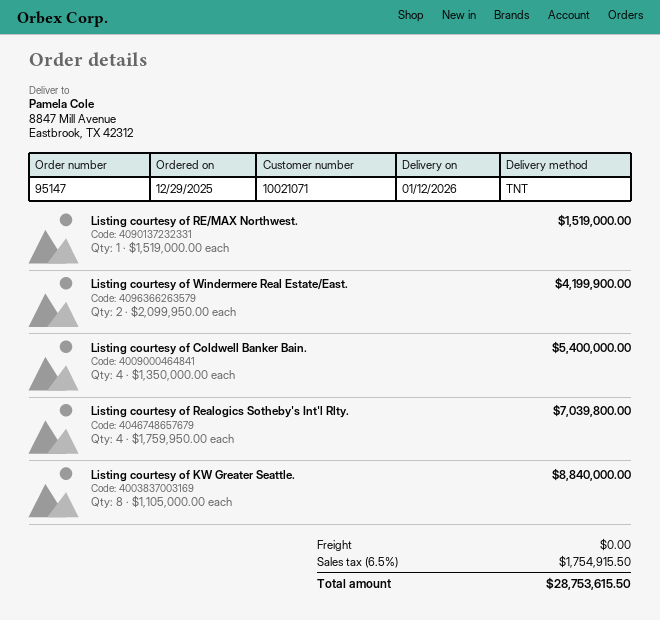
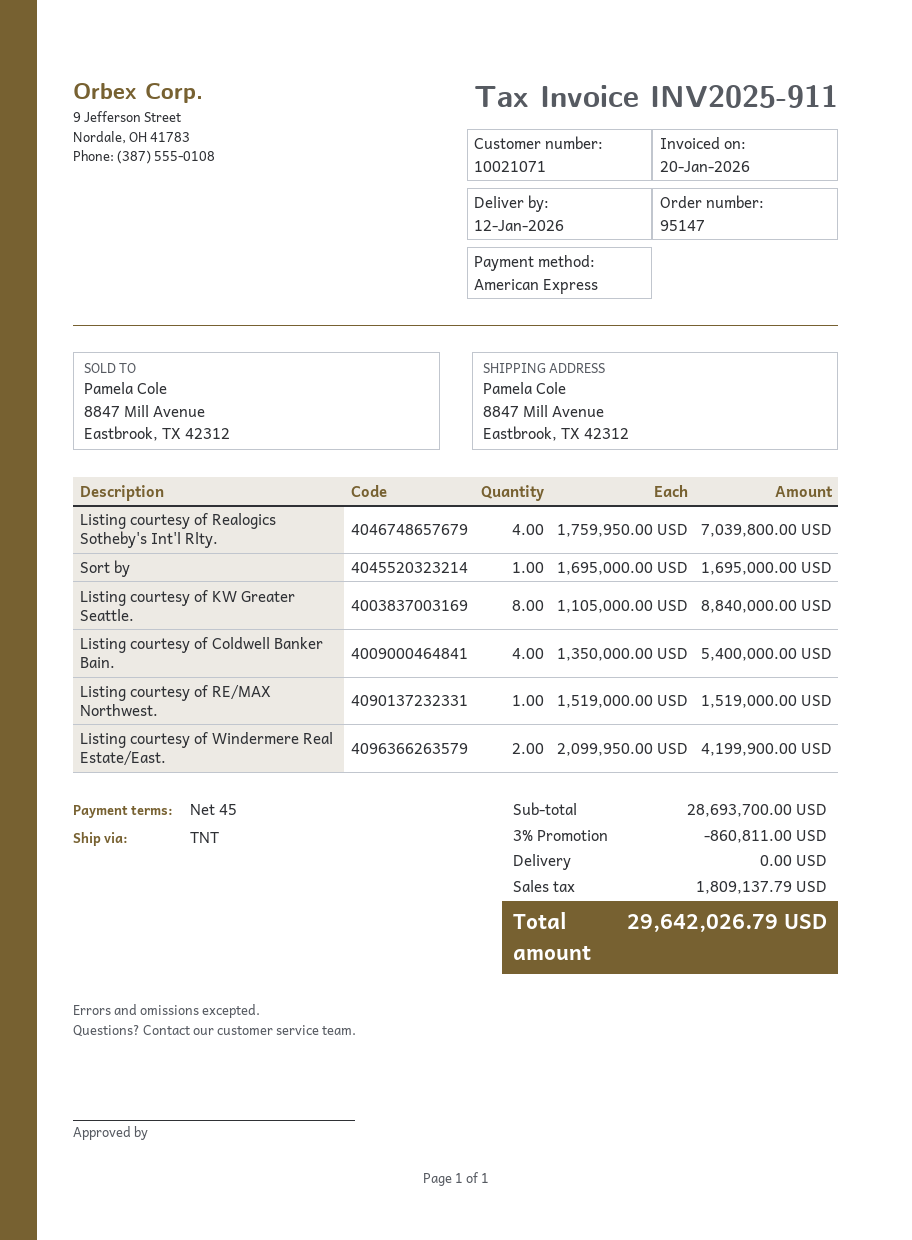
Sort by: none -> 1 x 1695000.00 = 1695000.00
discount: none -> 3% = 860811.00
tax: 1754915.50 -> 1809137.79
total: 28753615.50 -> 29642026.79

